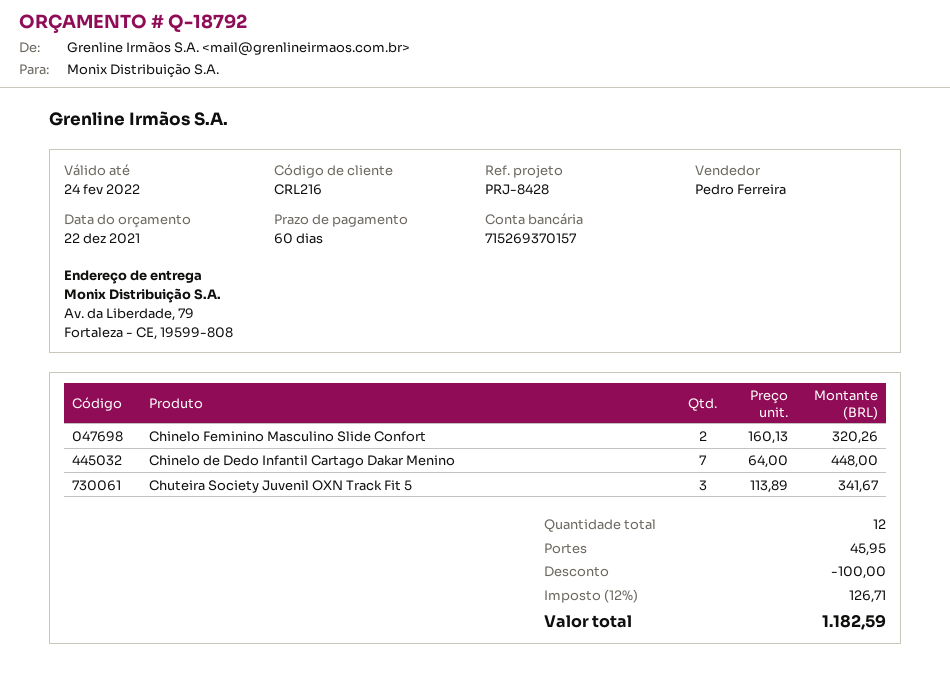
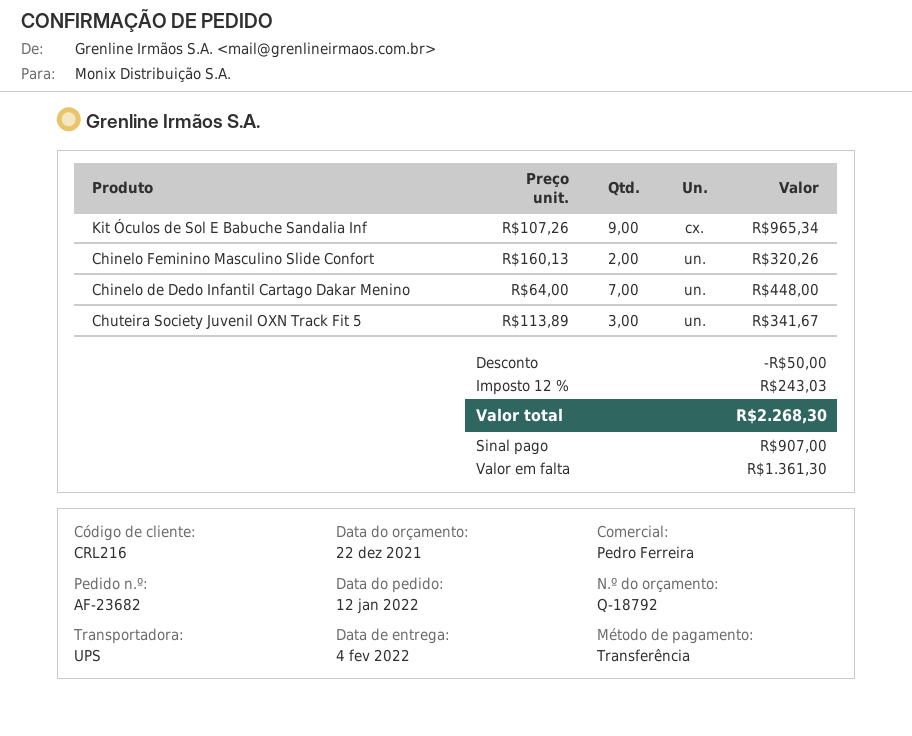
Kit Óculos de Sol E Babuche Sandalia Inf: none -> 9 x 107.26 = 965.34
discount: 100.00 -> 50.00
shipping: 45.95 -> none
tax: 12% = 126.71 -> 12% = 243.03
total: 1182.59 -> 2268.30

